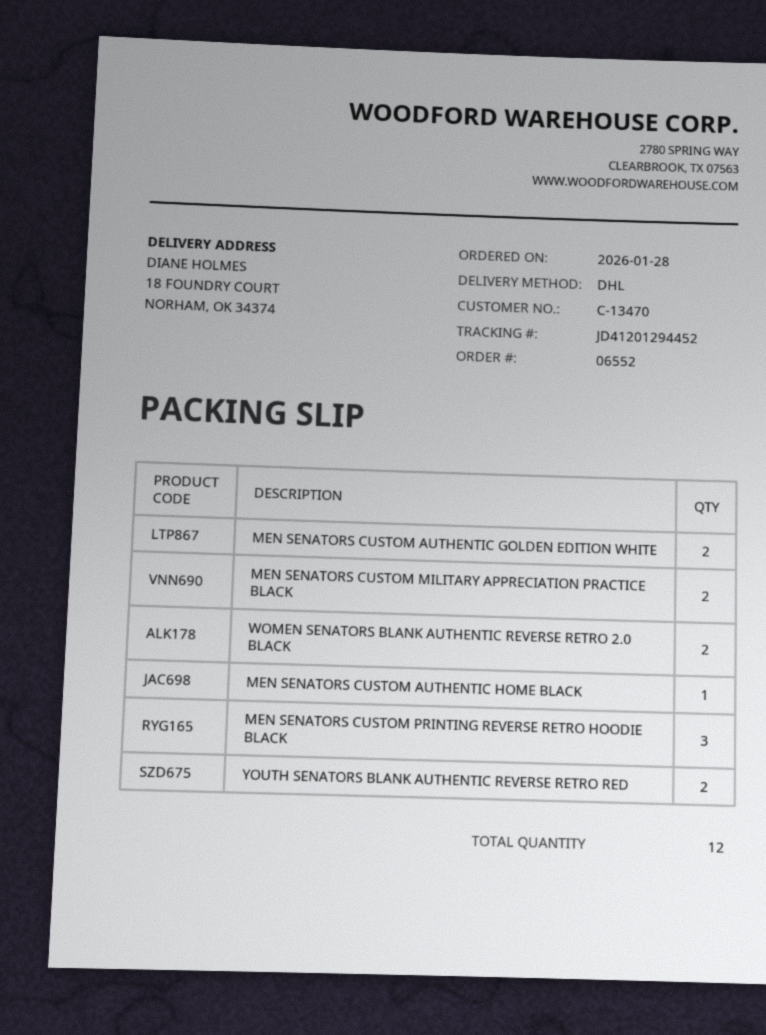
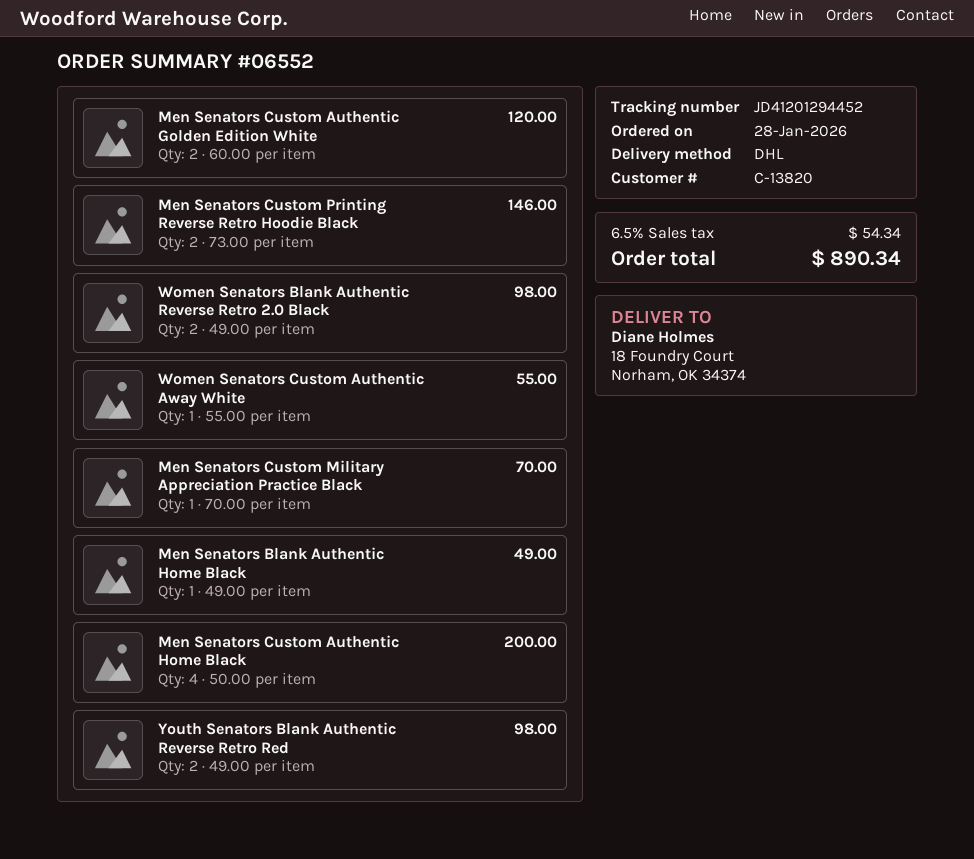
customer number: C-13470 -> C-13820
MEN SENATORS CUSTOM MILITARY APPRECIATION PRACTICE BLACK: 2 -> 1
MEN SENATORS CUSTOM AUTHENTIC HOME BLACK: 1 -> 4
MEN SENATORS CUSTOM PRINTING REVERSE RETRO HOODIE BLACK: 3 -> 2
Women Senators Custom Authentic Away White: none -> 1
Men Senators Blank Authentic Home Black: none -> 1

